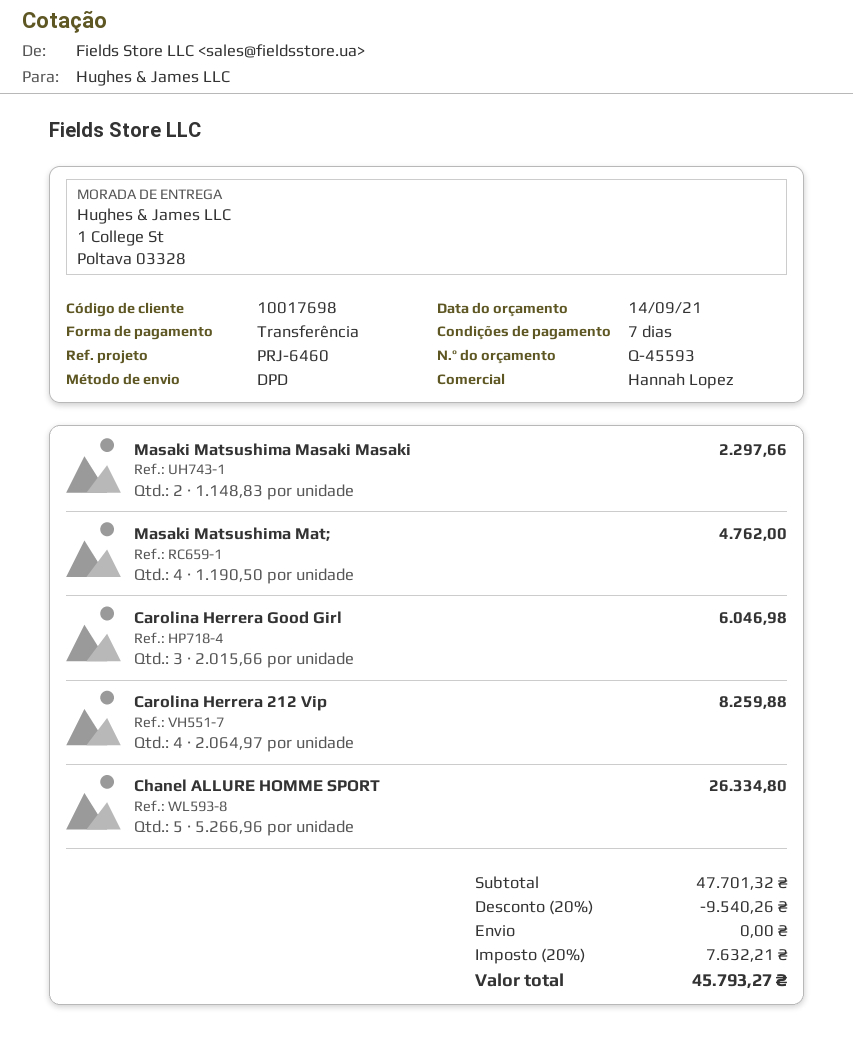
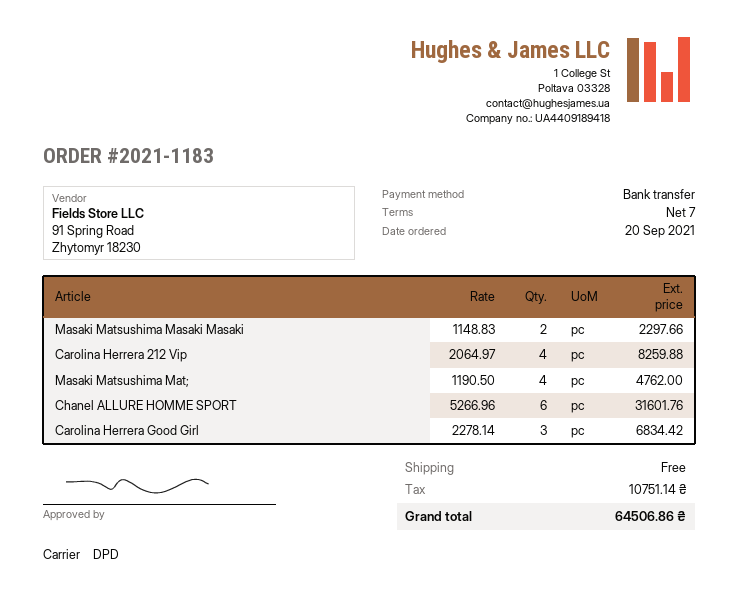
Carolina Herrera Good Girl: 3 x 2015.66 = 6046.98 -> 3 x 2278.14 = 6834.42
Chanel ALLURE HOMME SPORT: 5 x 5266.96 = 26334.80 -> 6 x 5266.96 = 31601.76
discount: 20% = 9540.26 -> none
tax: 7632.21 -> 10751.14
total: 45793.27 -> 64506.86

